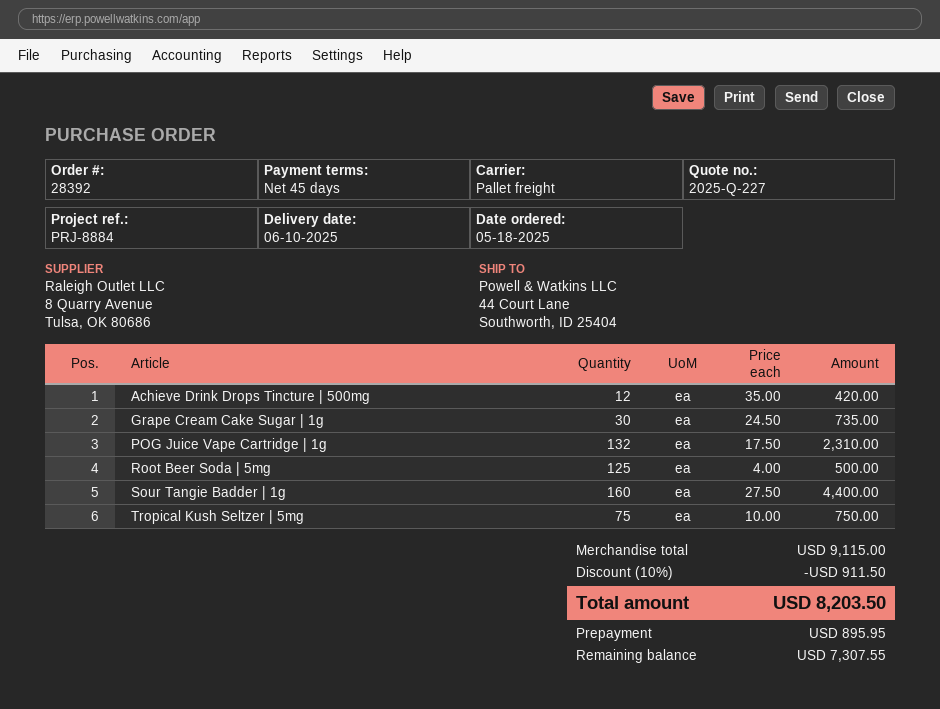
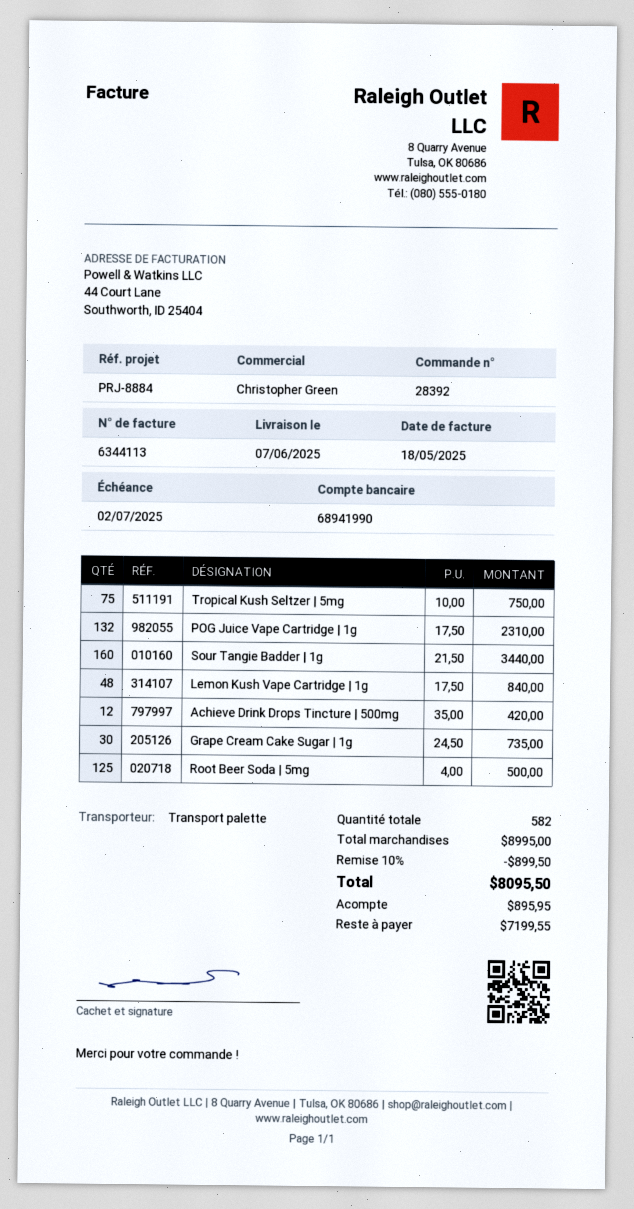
delivery date: 2025-06-10 -> 2025-06-07
Sour Tangie Badder | 1g: 160 x 27.50 = 4400.00 -> 160 x 21.50 = 3440.00
Lemon Kush Vape Cartridge | 1g: none -> 48 x 17.50 = 840.00
subtotal: 9115.00 -> 8995.00
discount: 10% = 911.50 -> 10% = 899.50
total: 8203.50 -> 8095.50
balance: 7307.55 -> 7199.55

